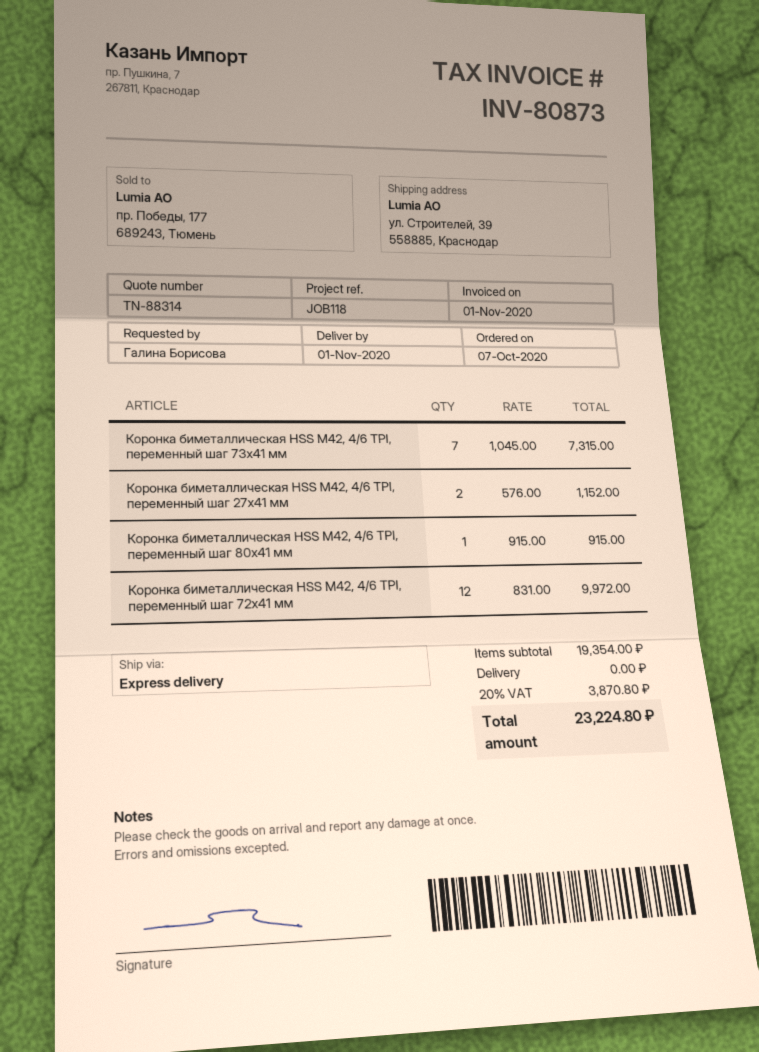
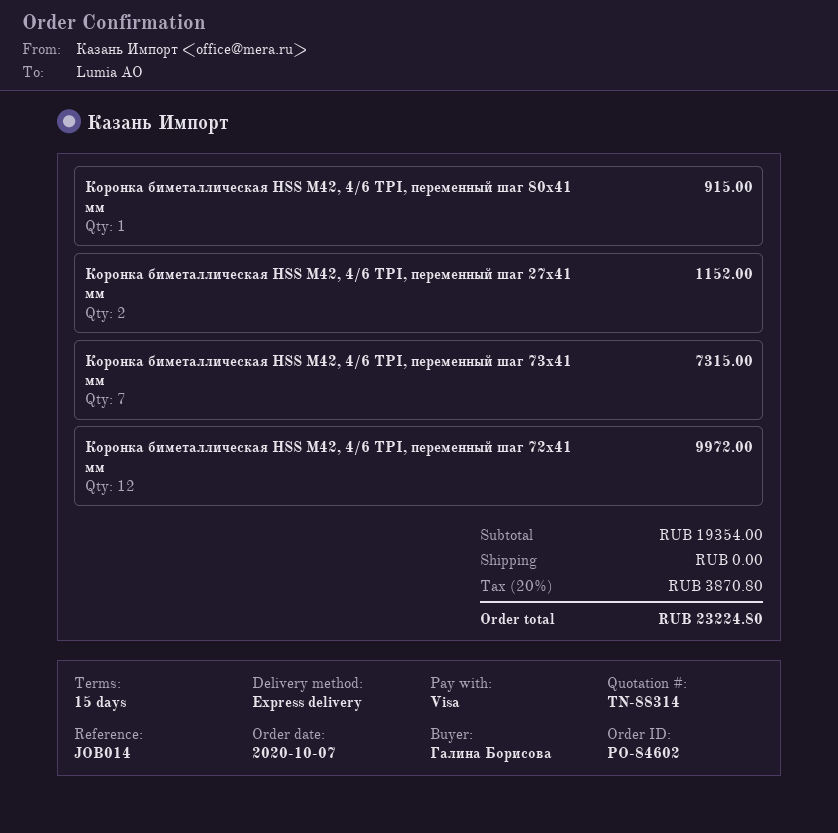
reference: JOB118 -> JOB014

